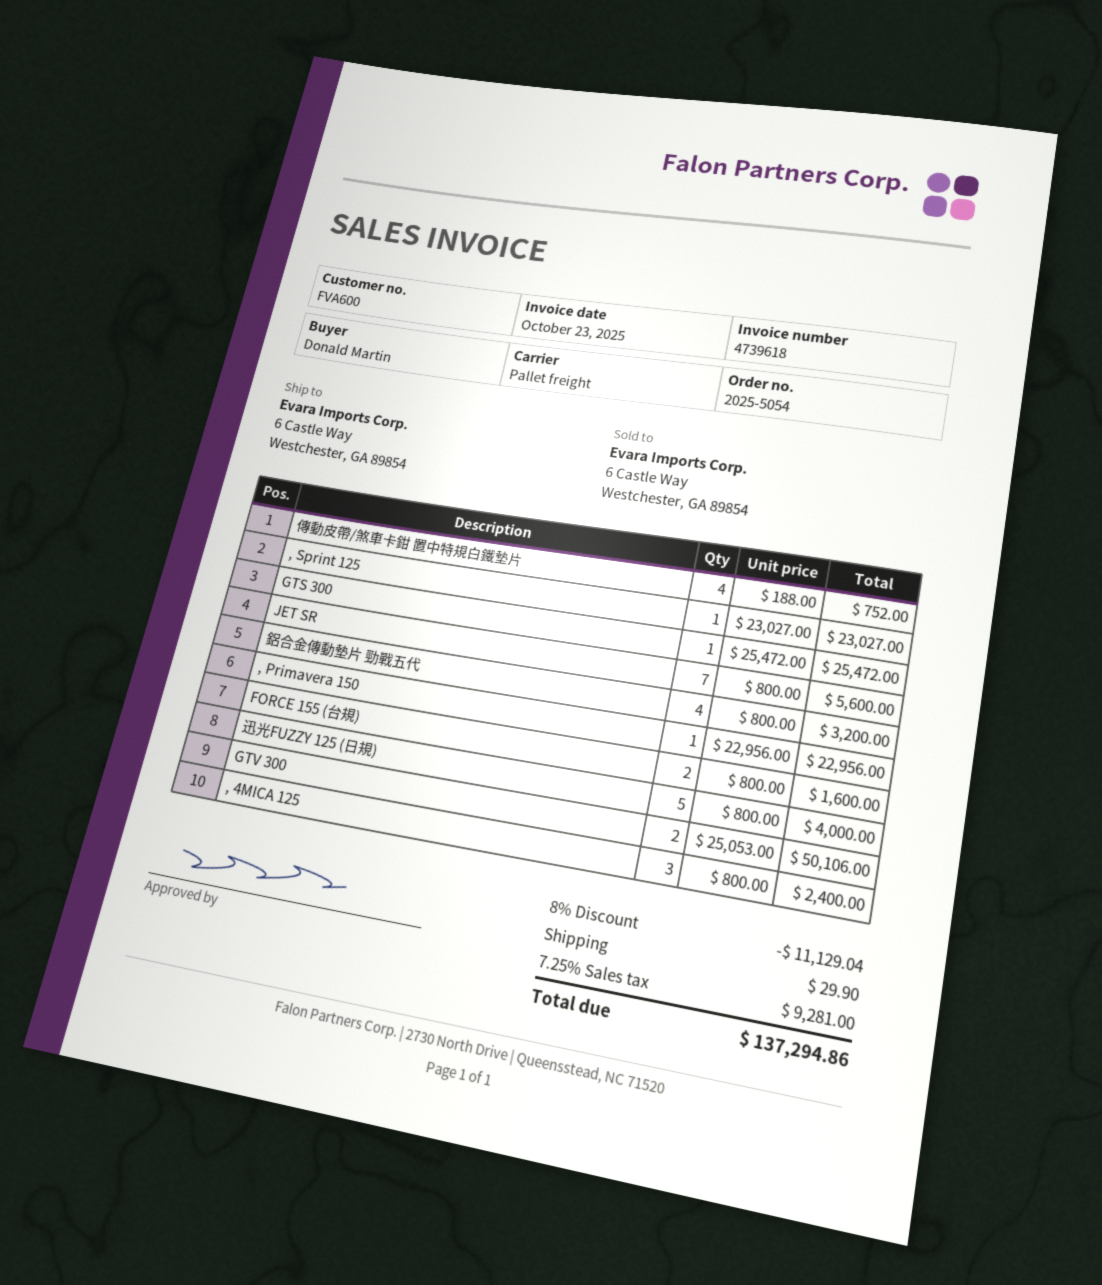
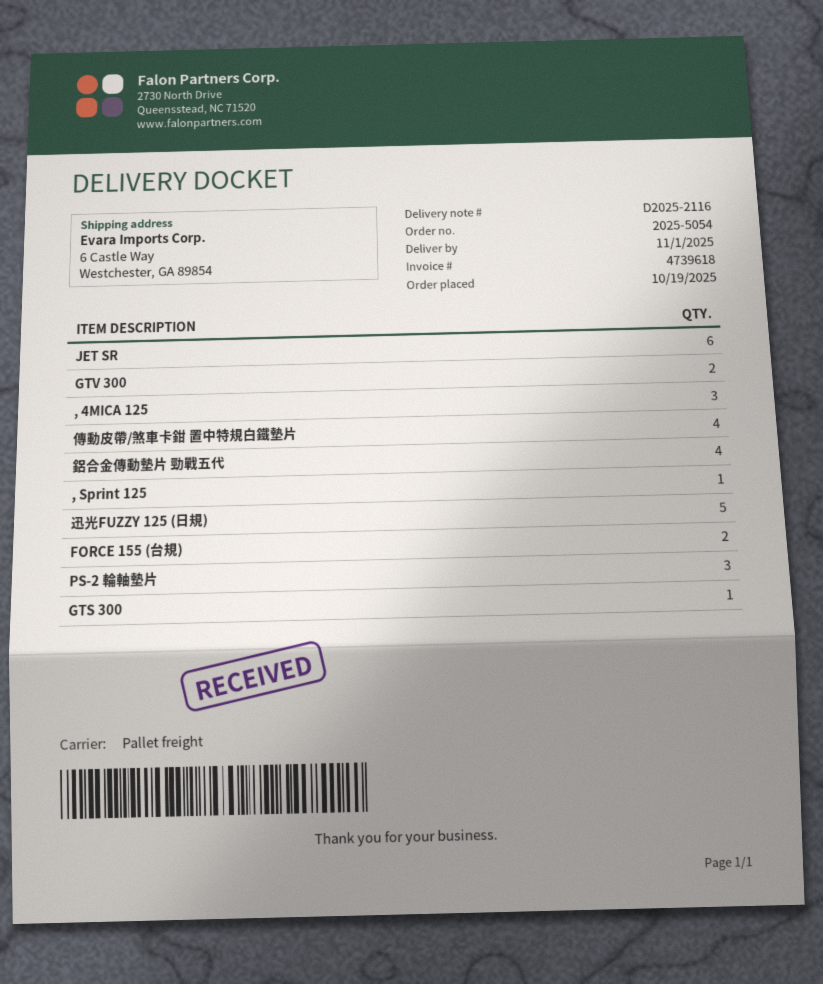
JET SR: 7 -> 6
, Primavera 150: 1 -> none
PS-2 輪軸墊片: none -> 3

